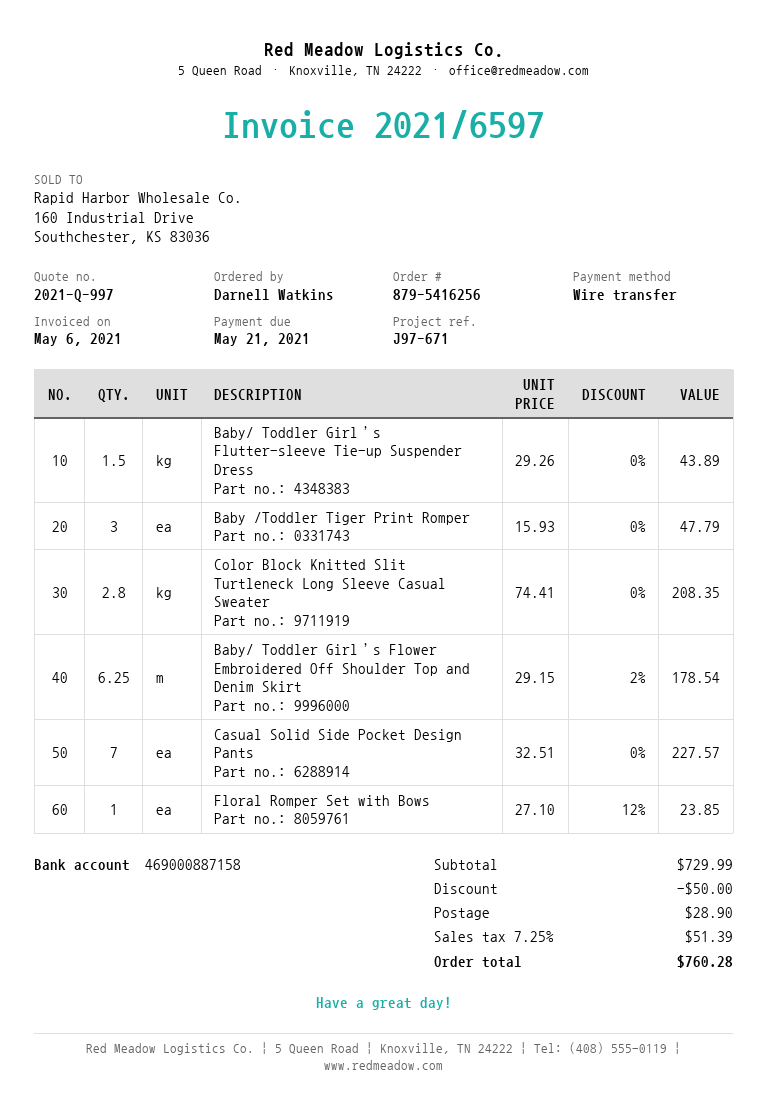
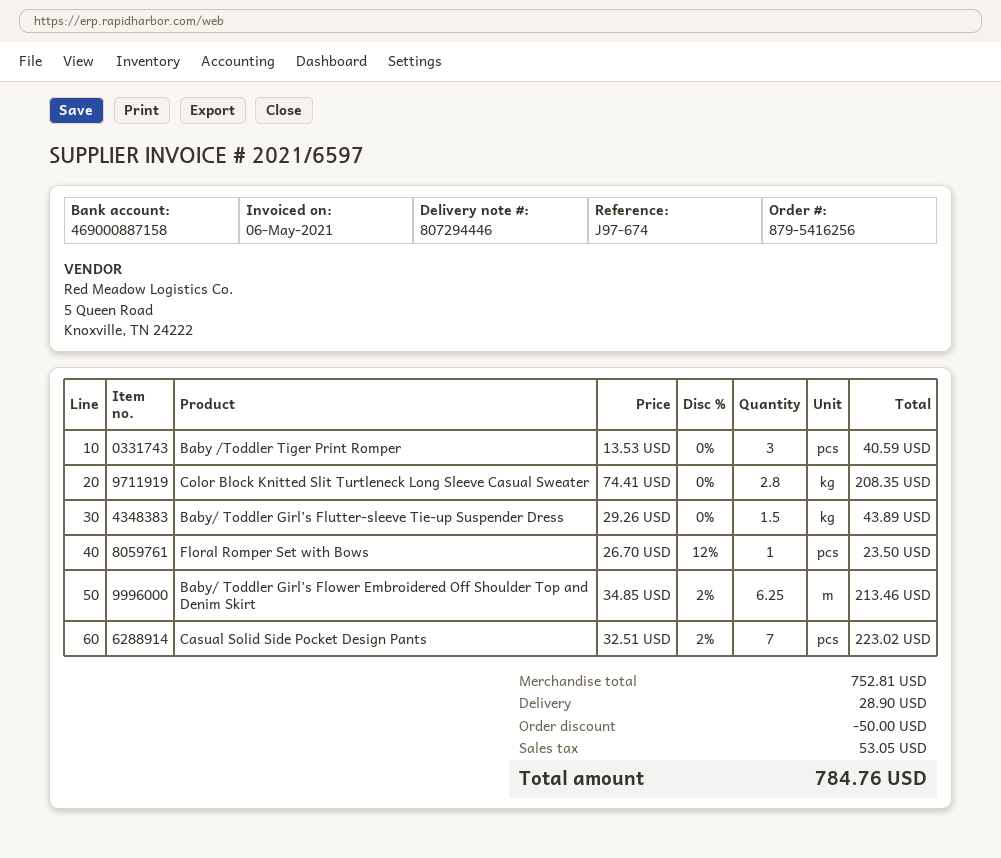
reference: J97-671 -> J97-674
Baby /Toddler Tiger Print Romper: 3 x 15.93 = 47.79 -> 3 x 13.53 = 40.59
Baby/ Toddler Girl’s Flower Embroidered Off Shoulder Top and Denim Skirt: 6.25 x 29.15 - 2% = 178.54 -> 6.25 x 34.85 - 2% = 213.46
Casual Solid Side Pocket Design Pants: 7 x 32.51 = 227.57 -> 7 x 32.51 - 2% = 223.02
Floral Romper Set with Bows: 1 x 27.10 - 12% = 23.85 -> 1 x 26.70 - 12% = 23.50
subtotal: 729.99 -> 752.81
tax: 51.39 -> 53.05
total: 760.28 -> 784.76

